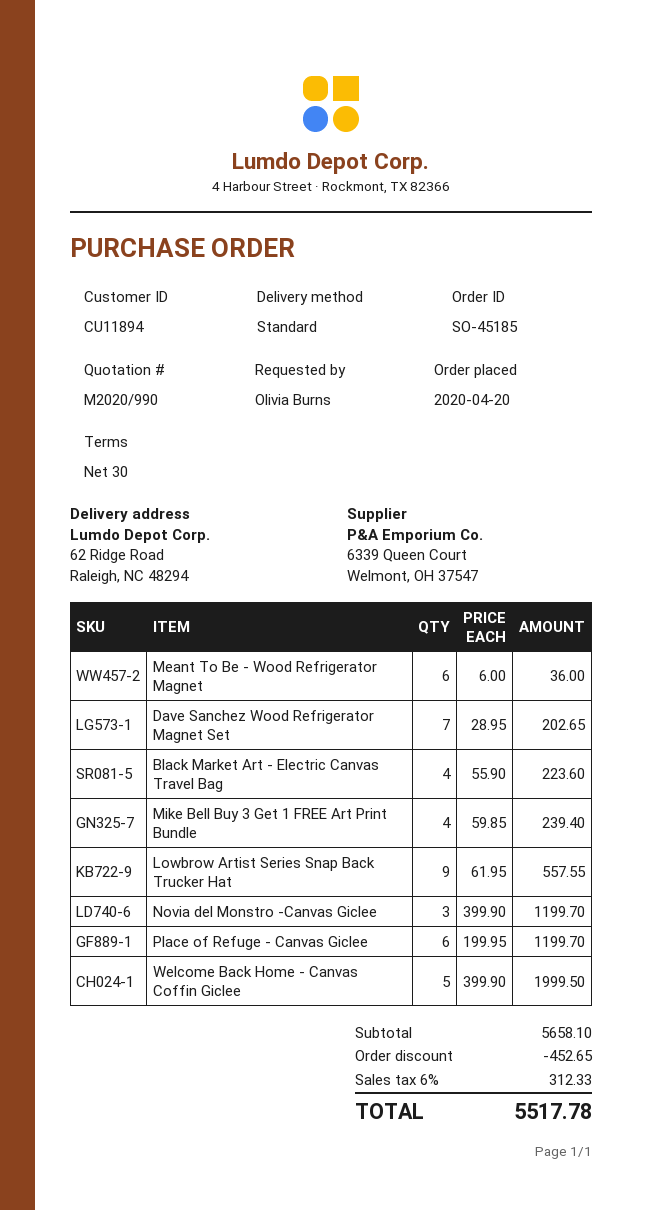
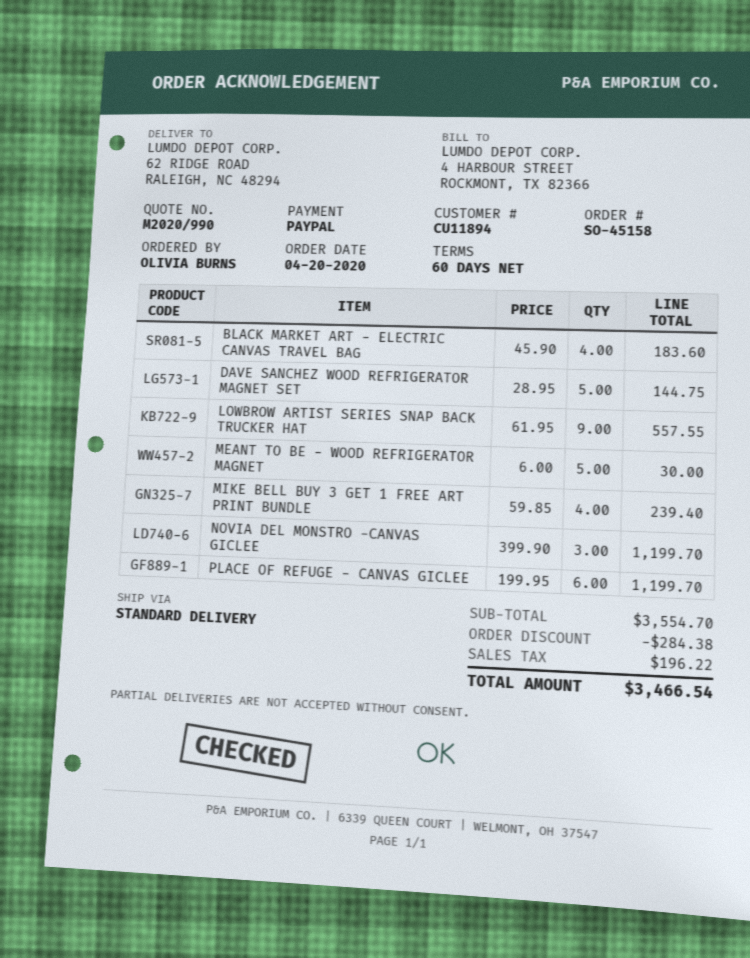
order number: SO-45185 -> SO-45158
payment terms: 30 days -> 60 days
Meant To Be - Wood Refrigerator Magnet: 6 x 6.00 = 36.00 -> 5 x 6.00 = 30.00
Dave Sanchez Wood Refrigerator Magnet Set: 7 x 28.95 = 202.65 -> 5 x 28.95 = 144.75
Black Market Art - Electric Canvas Travel Bag: 4 x 55.90 = 223.60 -> 4 x 45.90 = 183.60
Welcome Back Home - Canvas Coffin Giclee: 5 x 399.90 = 1999.50 -> none
subtotal: 5658.10 -> 3554.70
discount: 452.65 -> 284.38
tax: 312.33 -> 196.22
total: 5517.78 -> 3466.54

